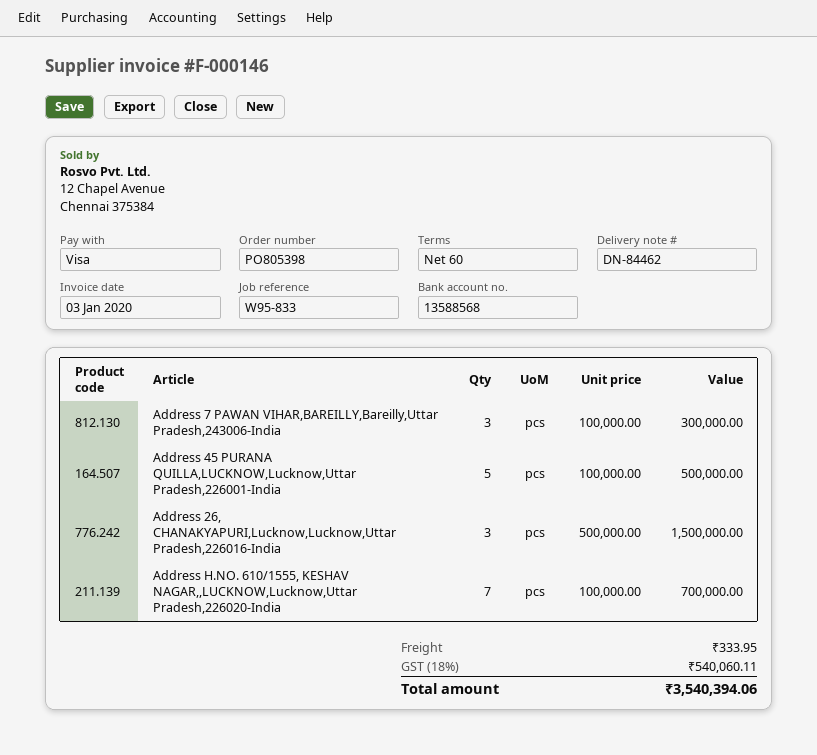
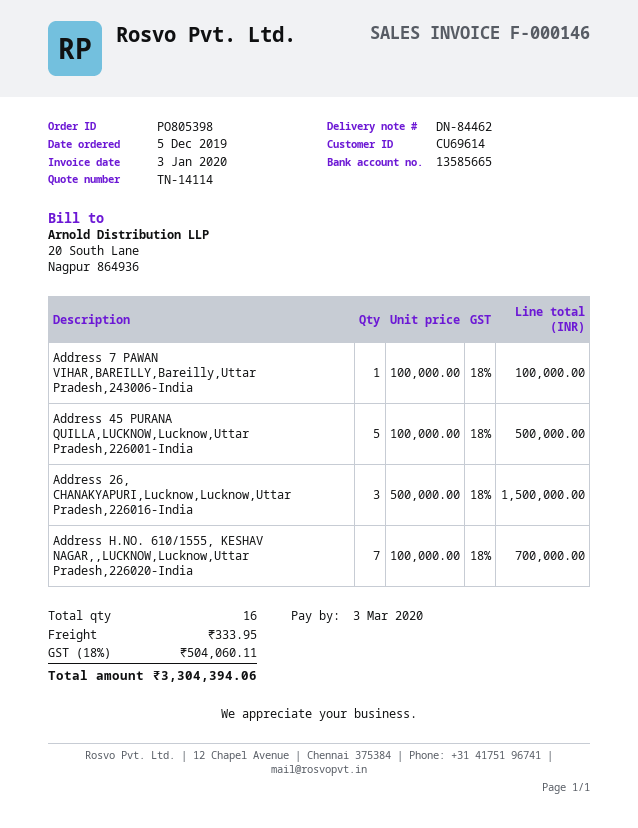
bank account: 13588568 -> 13585665
Address 7 PAWAN VIHAR,BAREILLY,Bareilly,Uttar Pradesh,243006-India: 3 x 100000.00 = 300000.00 -> 1 x 100000.00 = 100000.00
tax: 18% = 540060.11 -> 18% = 504060.11
total: 3540394.06 -> 3304394.06

